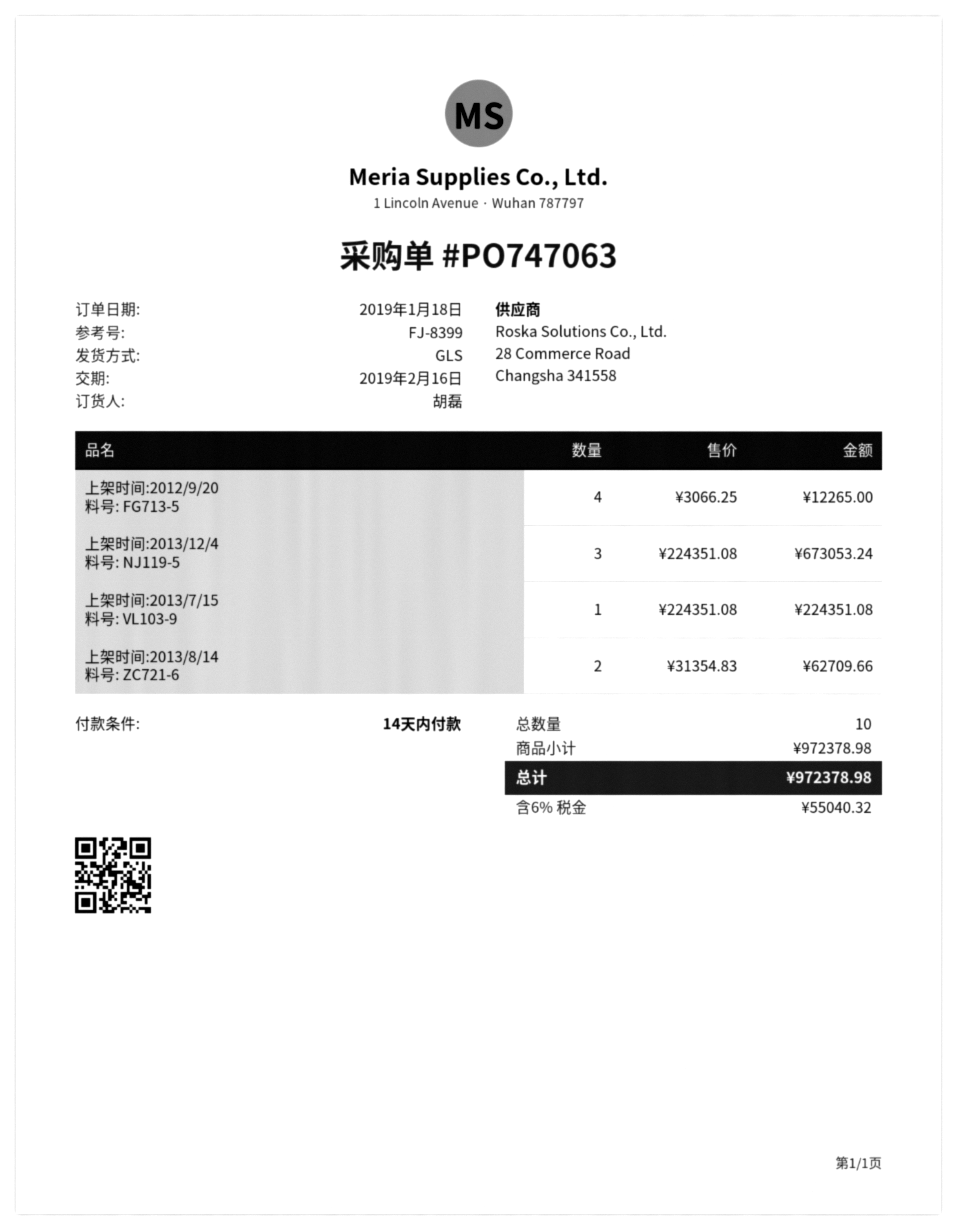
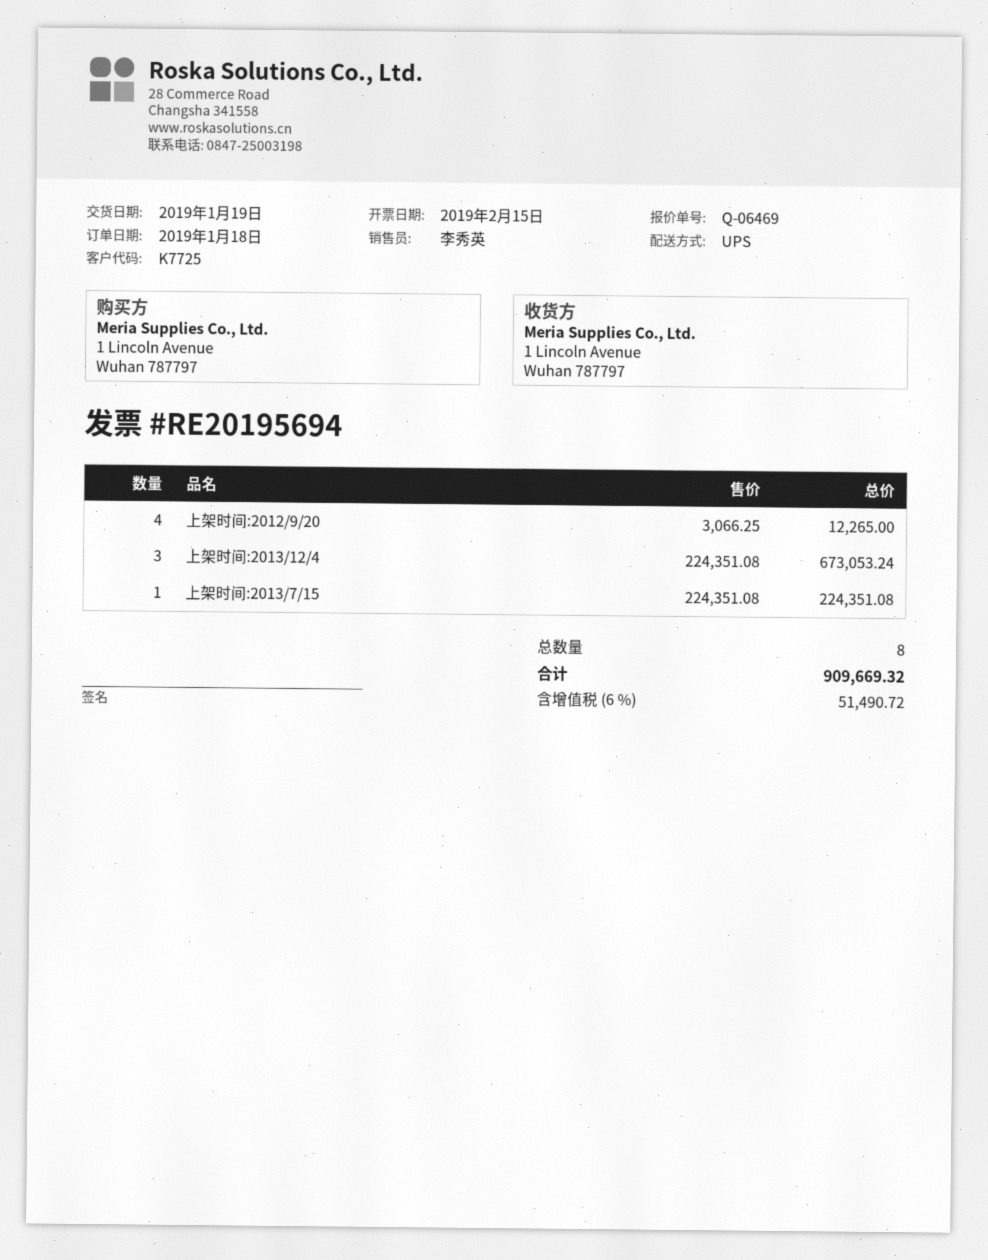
delivery date: 2019-02-16 -> 2019-01-19
shipping method: GLS -> UPS
上架时间:2013/8/14: 2 x 31354.83 = 62709.66 -> none
total quantity: 10 -> 8
tax: 6% = 55040.32 -> 6% = 51490.72
total: 972378.98 -> 909669.32

